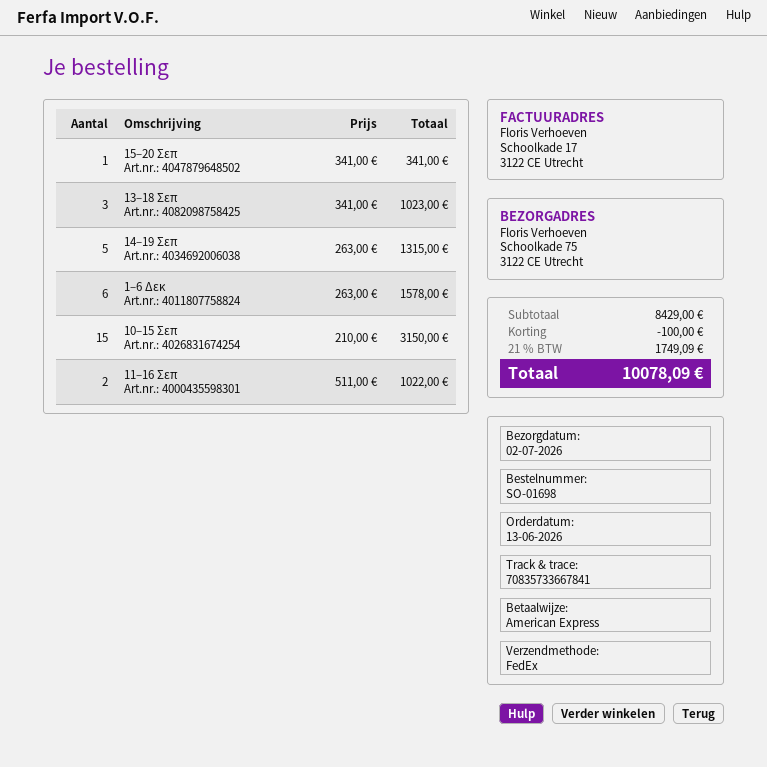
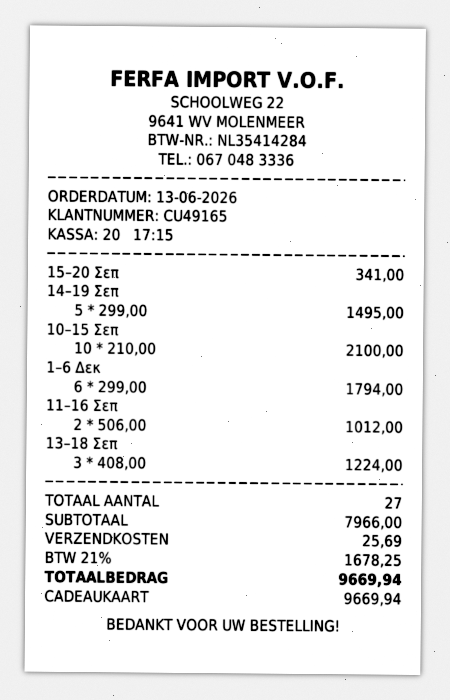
payment method: American Express -> gift card
13–18 Σεπ: 3 x 341.00 = 1023.00 -> 3 x 408.00 = 1224.00
14–19 Σεπ: 5 x 263.00 = 1315.00 -> 5 x 299.00 = 1495.00
1–6 Δεκ: 6 x 263.00 = 1578.00 -> 6 x 299.00 = 1794.00
10–15 Σεπ: 15 x 210.00 = 3150.00 -> 10 x 210.00 = 2100.00
11–16 Σεπ: 2 x 511.00 = 1022.00 -> 2 x 506.00 = 1012.00
subtotal: 8429.00 -> 7966.00
discount: 100.00 -> none
shipping: none -> 25.69
tax: 21% = 1749.09 -> 21% = 1678.25
total: 10078.09 -> 9669.94

